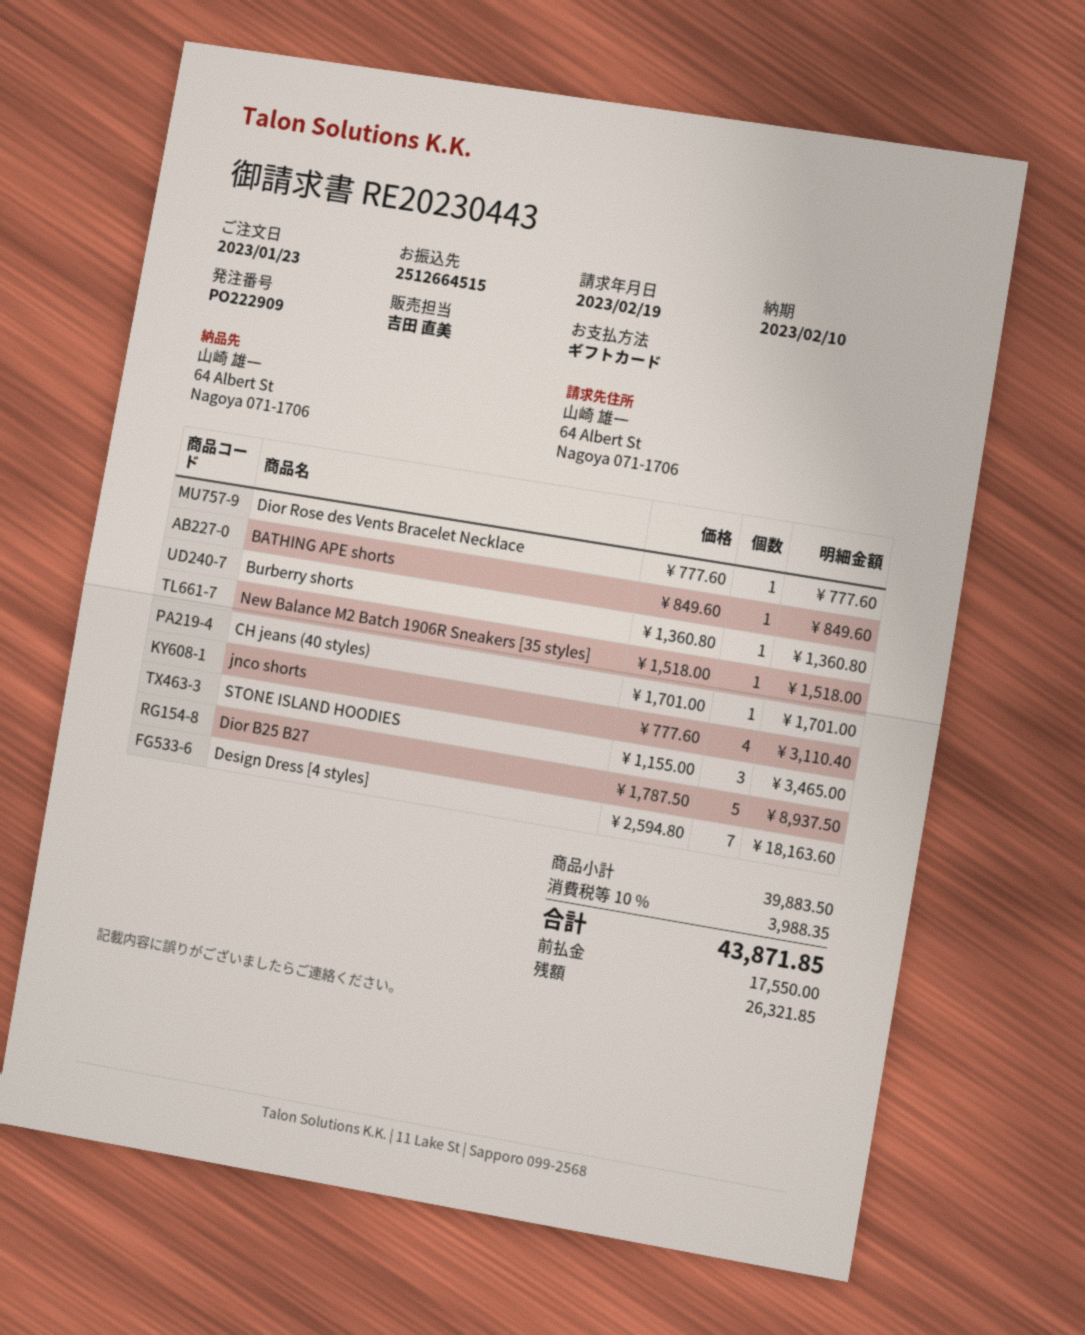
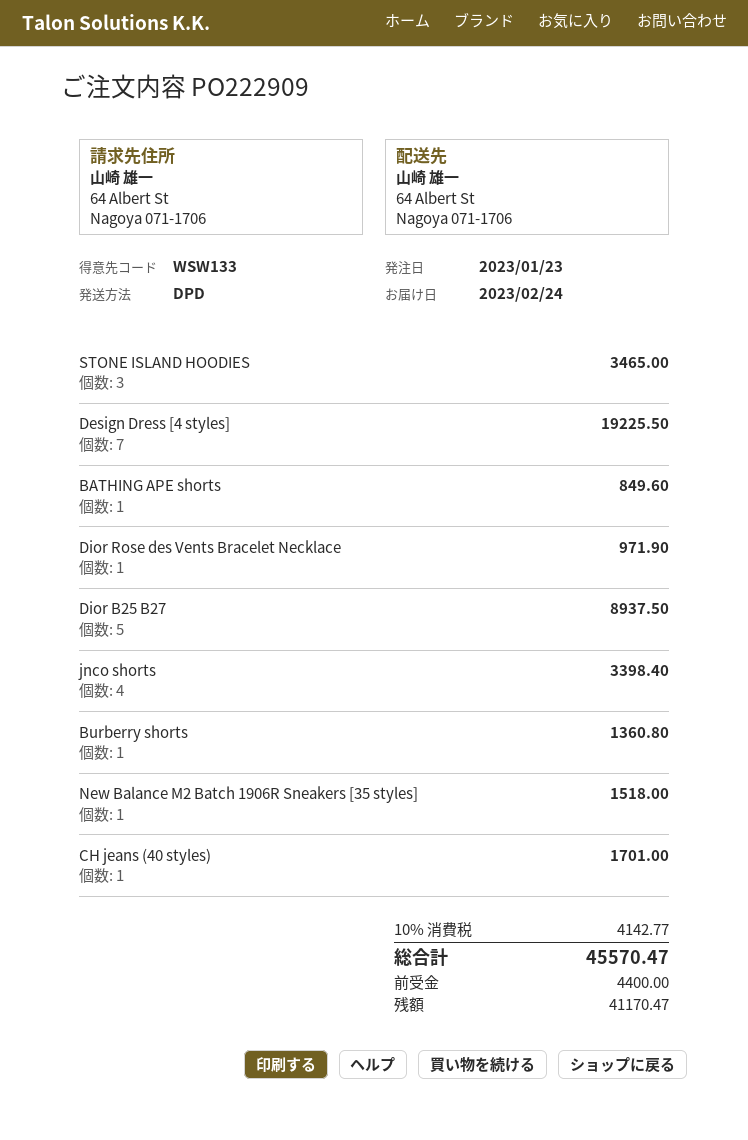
delivery date: 2023-02-10 -> 2023-02-24
Dior Rose des Vents Bracelet Necklace: 1 for 777.60 -> 1 for 971.90
jnco shorts: 4 for 3110.40 -> 4 for 3398.40
Design Dress [4 styles]: 7 for 18163.60 -> 7 for 19225.50
tax: 10% = 3988.35 -> 10% = 4142.77
total: 43871.85 -> 45570.47
deposit: 17550.00 -> 4400.00
balance: 26321.85 -> 41170.47

